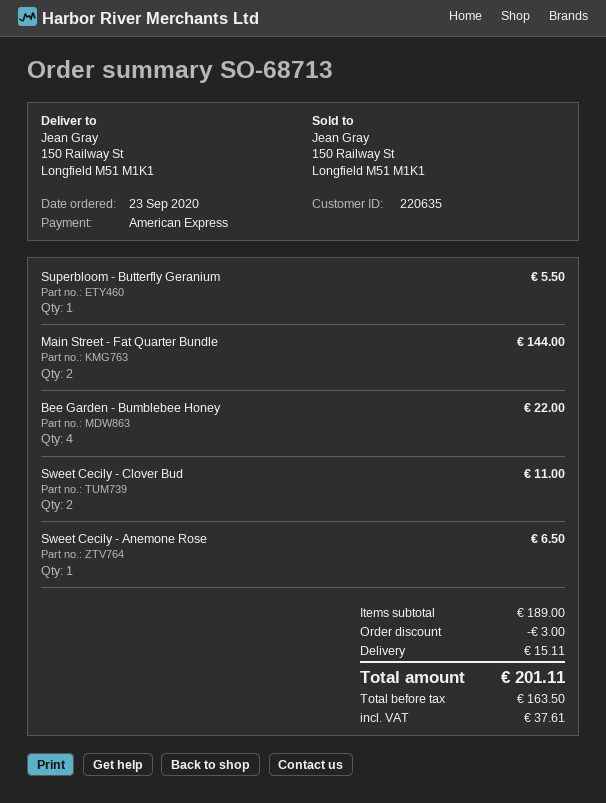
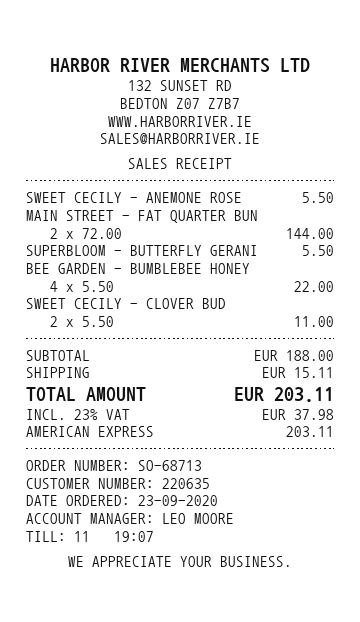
Sweet Cecily - Anemone Rose: 1 for 6.50 -> 1 for 5.50
subtotal: 189.00 -> 188.00
discount: 3.00 -> none
tax: 37.61 -> 37.98
total: 201.11 -> 203.11

